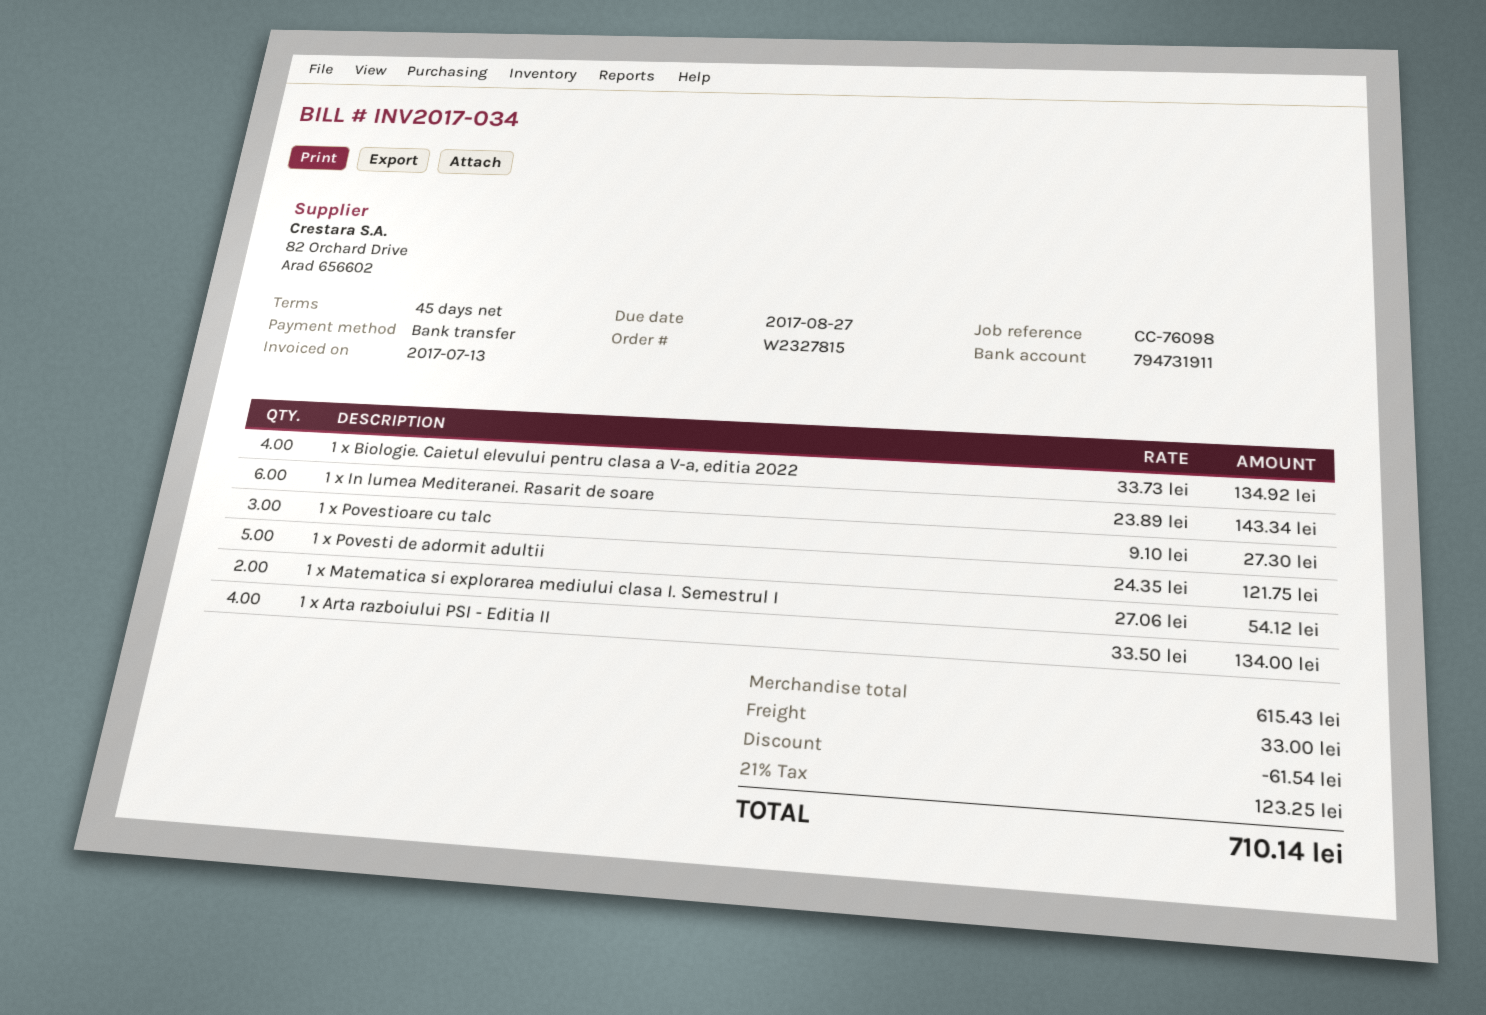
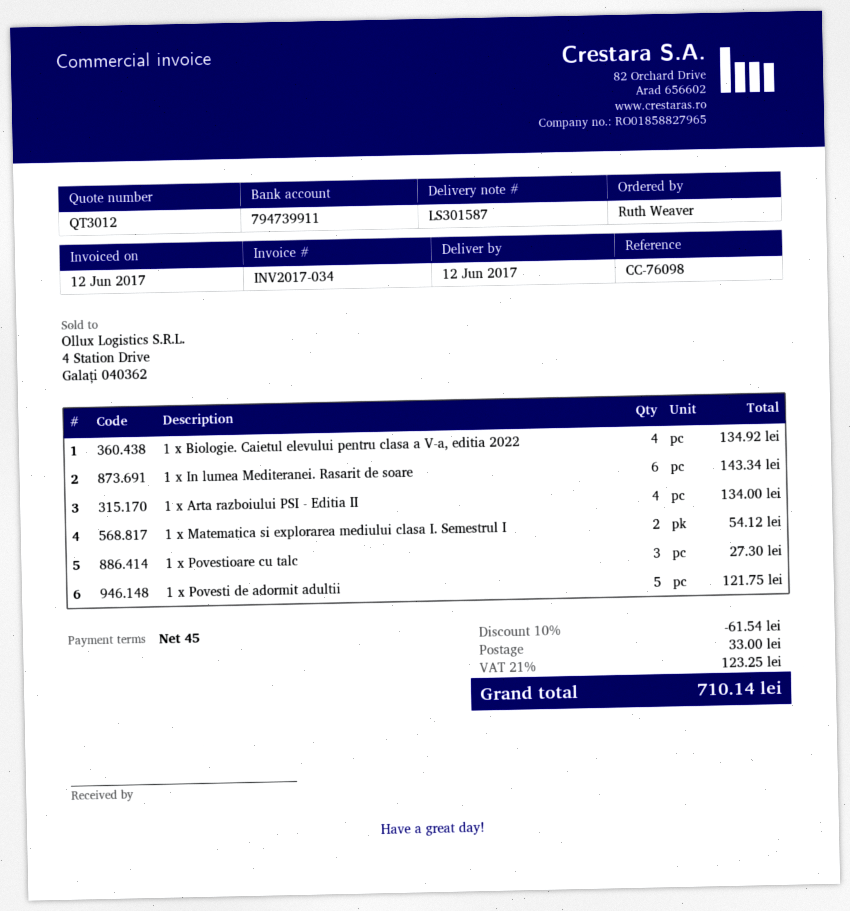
invoice date: 2017-07-13 -> 2017-06-12
bank account: 794731911 -> 794739911

